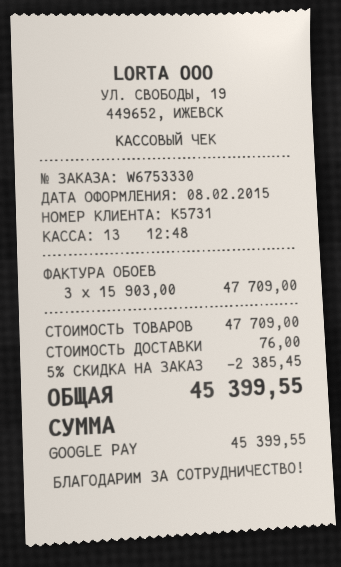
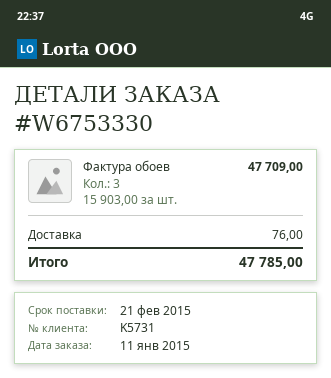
order date: 2015-02-08 -> 2015-01-11
discount: 5% = 2385.45 -> none
total: 45399.55 -> 47785.00

